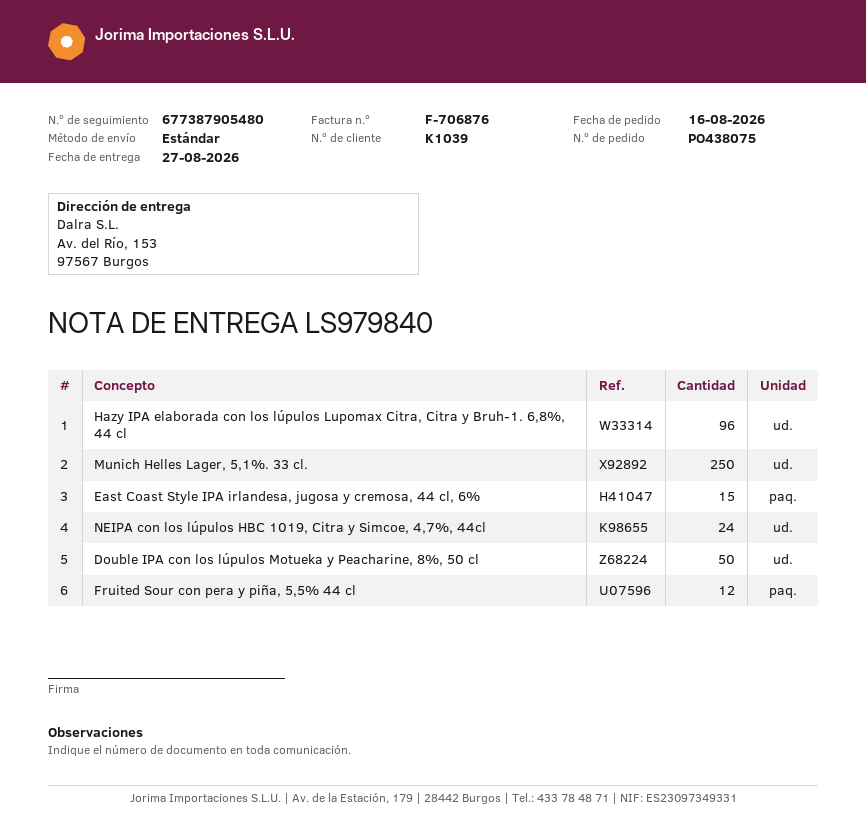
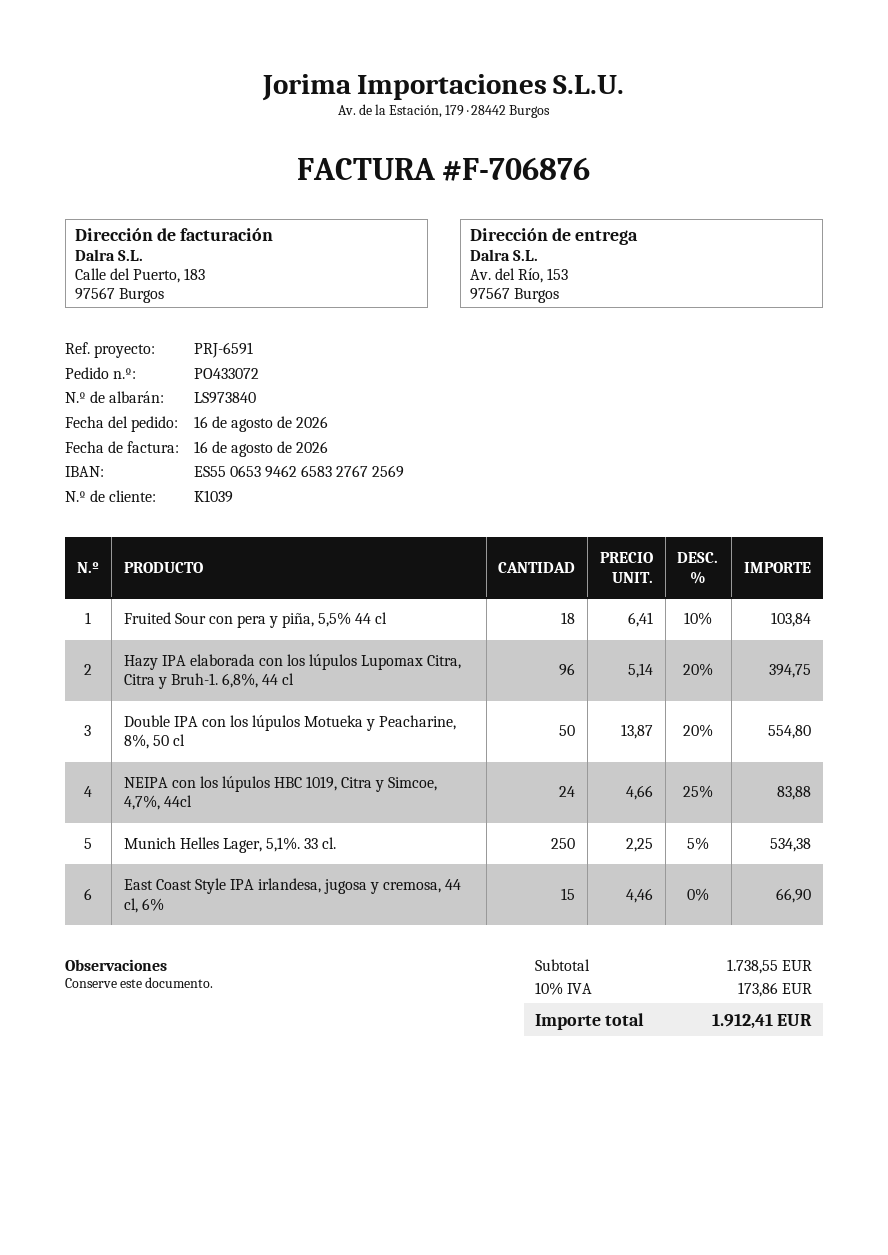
order number: PO438075 -> PO433072
delivery note number: LS979840 -> LS973840
Fruited Sour con pera y piña, 5,5% 44 cl: 12 -> 18

